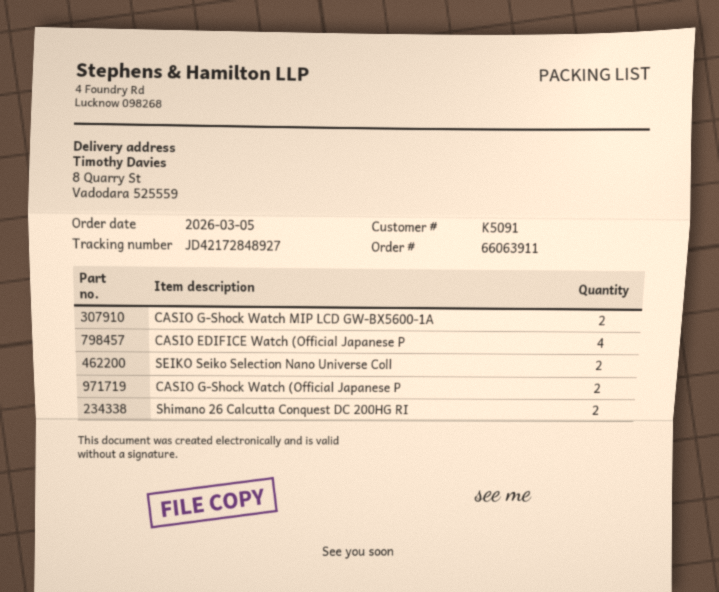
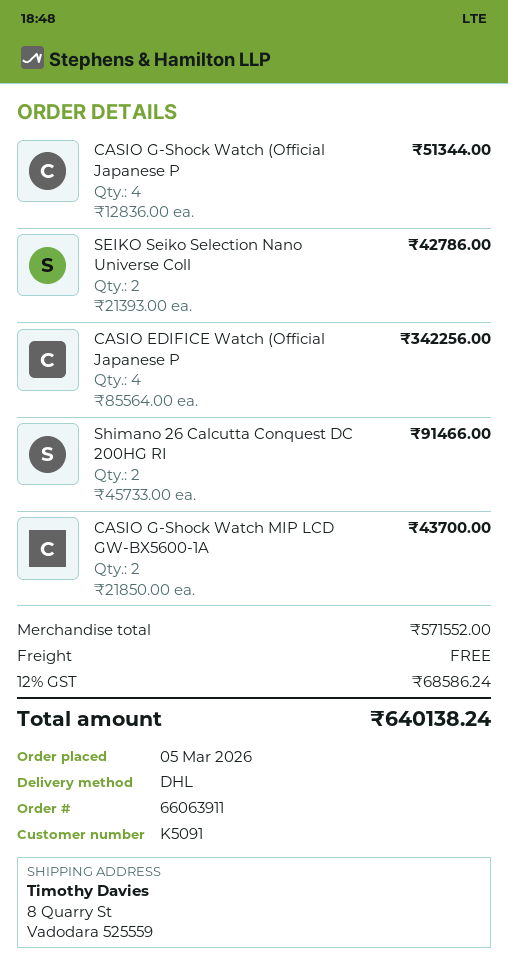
CASIO G-Shock Watch (Official Japanese P: 2 -> 4

